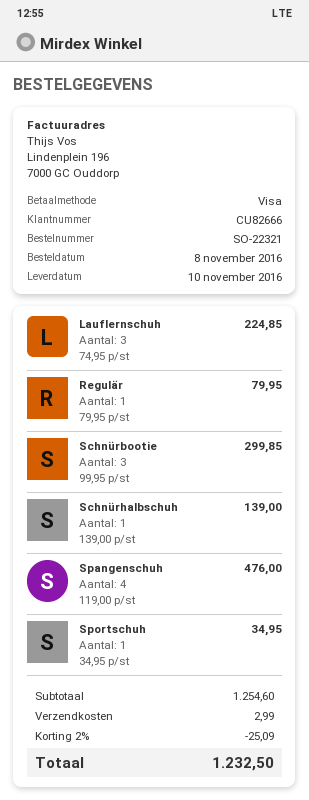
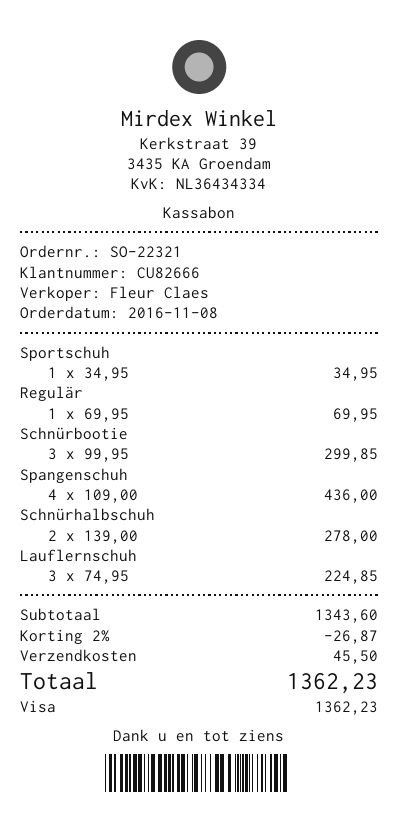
Regulär: 1 x 79.95 = 79.95 -> 1 x 69.95 = 69.95
Schnürhalbschuh: 1 x 139.00 = 139.00 -> 2 x 139.00 = 278.00
Spangenschuh: 4 x 119.00 = 476.00 -> 4 x 109.00 = 436.00
subtotal: 1254.60 -> 1343.60
discount: 2% = 25.09 -> 2% = 26.87
shipping: 2.99 -> 45.50
total: 1232.50 -> 1362.23

